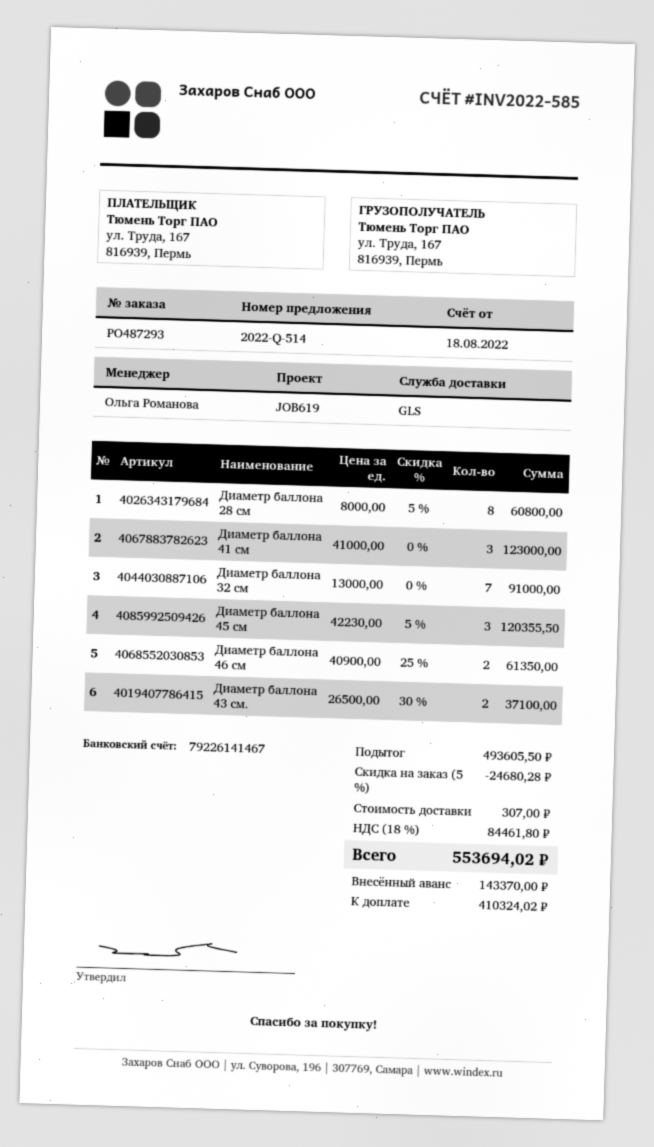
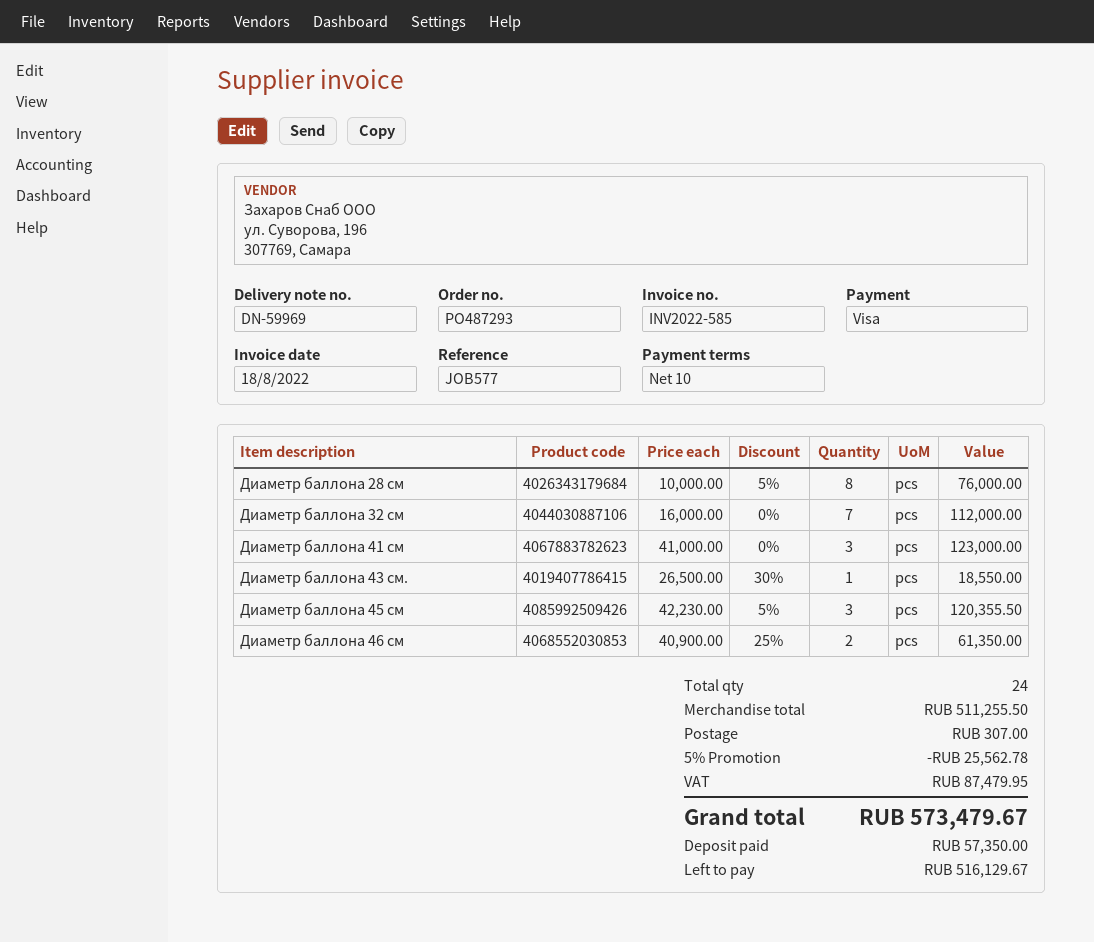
reference: JOB619 -> JOB577
Диаметр баллона 28 см: 8 x 8000.00 - 5% = 60800.00 -> 8 x 10000.00 - 5% = 76000.00
Диаметр баллона 32 см: 7 x 13000.00 = 91000.00 -> 7 x 16000.00 = 112000.00
Диаметр баллона 43 см.: 2 x 26500.00 - 30% = 37100.00 -> 1 x 26500.00 - 30% = 18550.00
subtotal: 493605.50 -> 511255.50
discount: 5% = 24680.28 -> 5% = 25562.78
tax: 84461.80 -> 87479.95
total: 553694.02 -> 573479.67
deposit: 143370.00 -> 57350.00
balance: 410324.02 -> 516129.67

